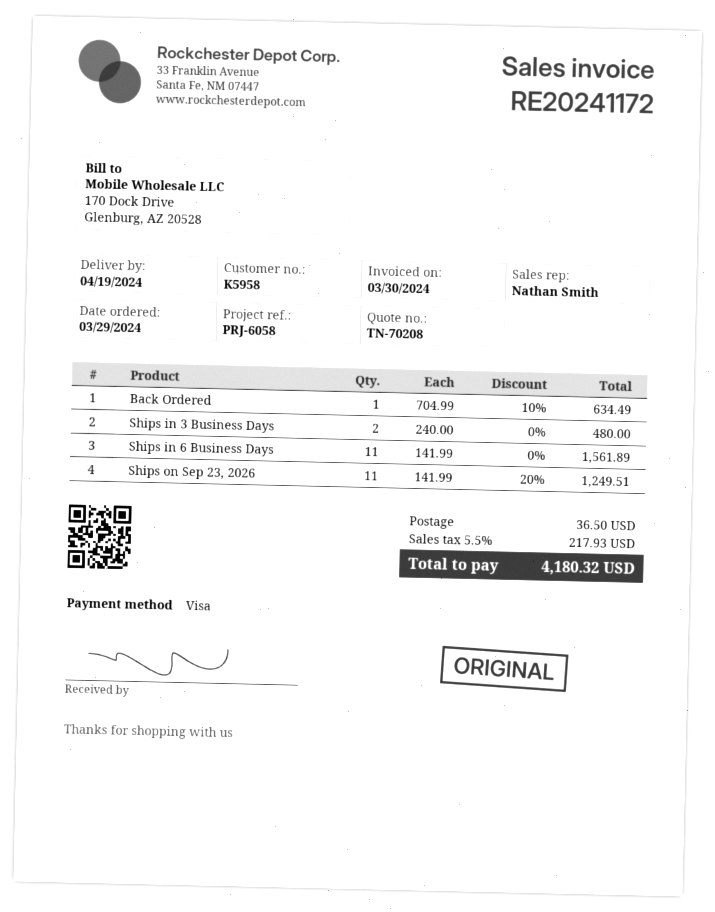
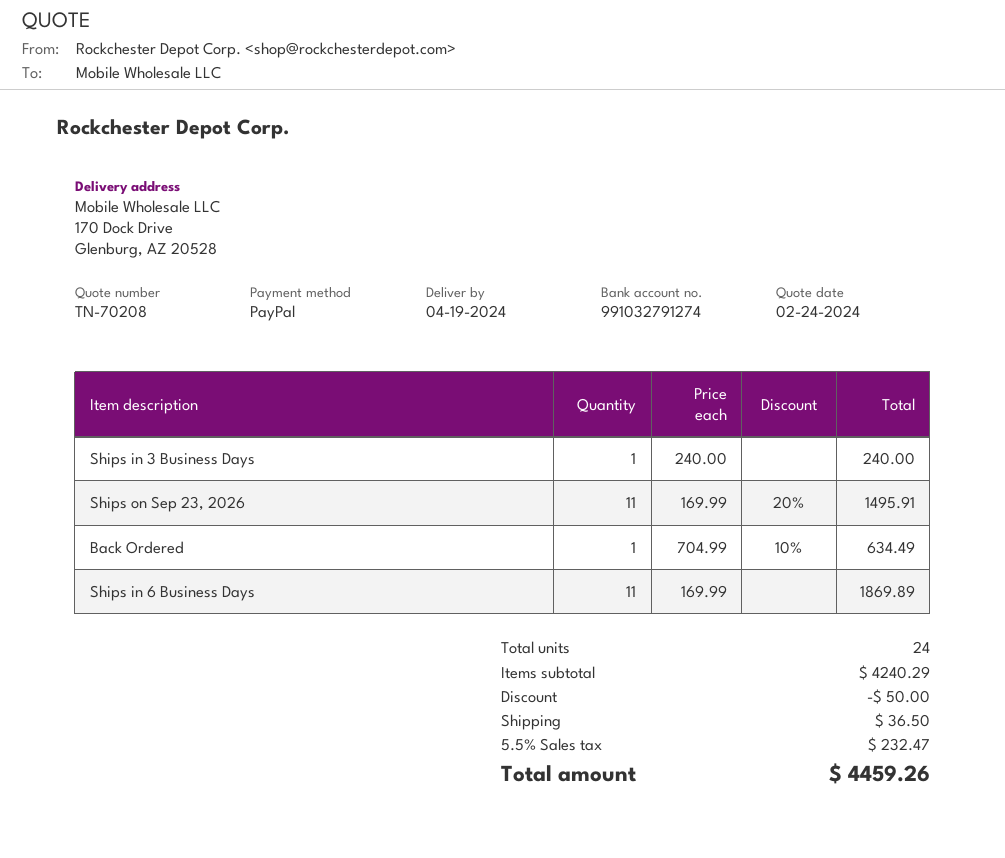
payment method: Visa -> PayPal
Ships in 3 Business Days: 2 x 240.00 = 480.00 -> 1 x 240.00 = 240.00
Ships in 6 Business Days: 11 x 141.99 = 1561.89 -> 11 x 169.99 = 1869.89
Ships on Sep 23, 2026: 11 x 141.99 - 20% = 1249.51 -> 11 x 169.99 - 20% = 1495.91
discount: none -> 50.00
tax: 5.5% = 217.93 -> 5.5% = 232.47
total: 4180.32 -> 4459.26

